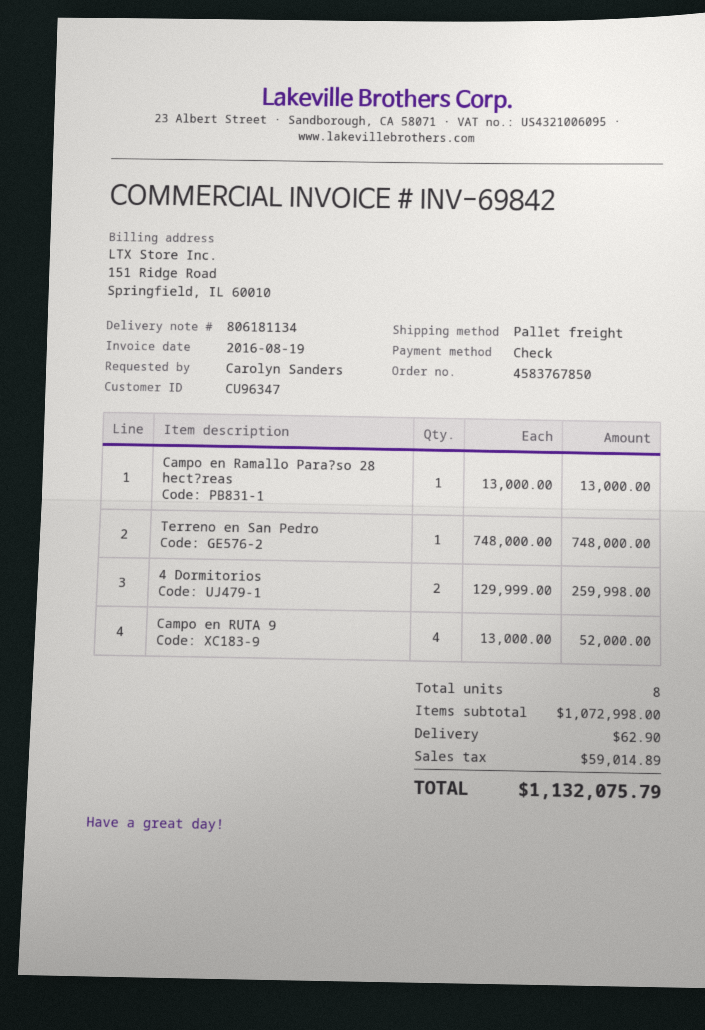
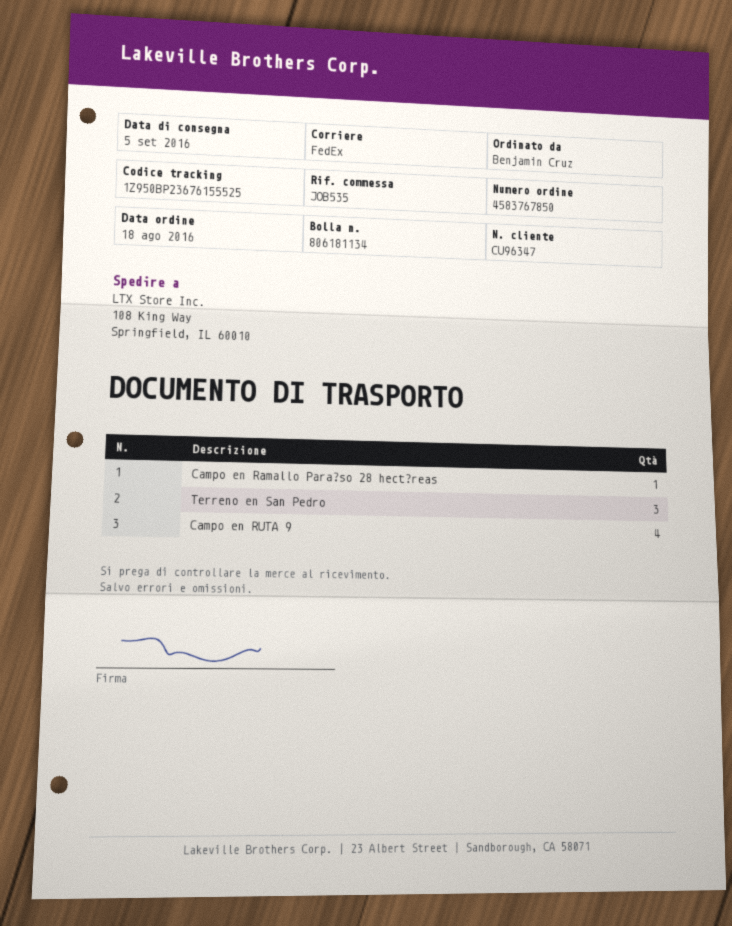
ordered by: Carolyn Sanders -> Benjamin Cruz
shipping method: pallet freight -> FedEx
Terreno en San Pedro: 1 -> 3
4 Dormitorios: 2 -> none

